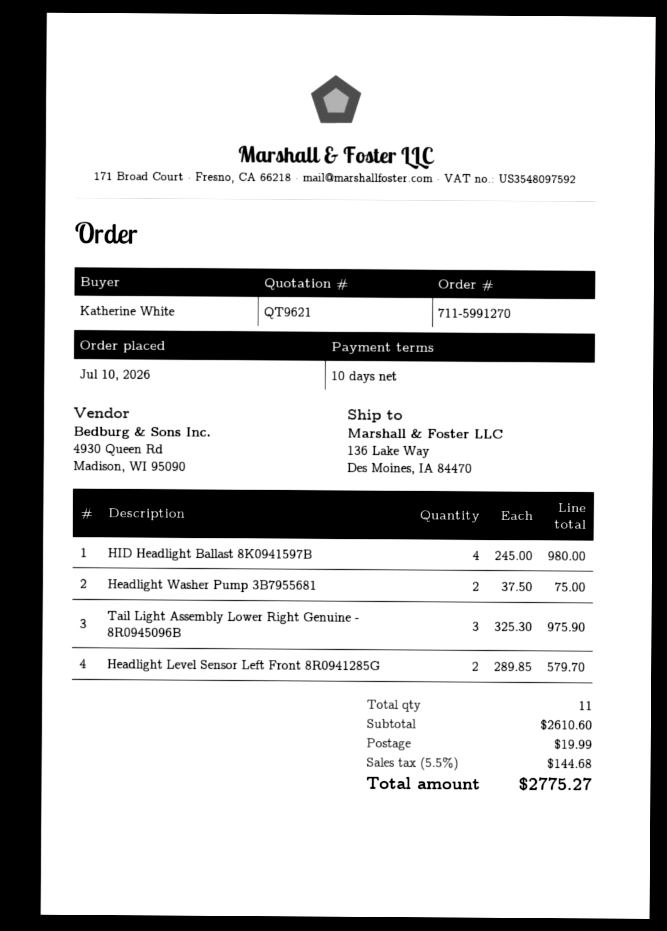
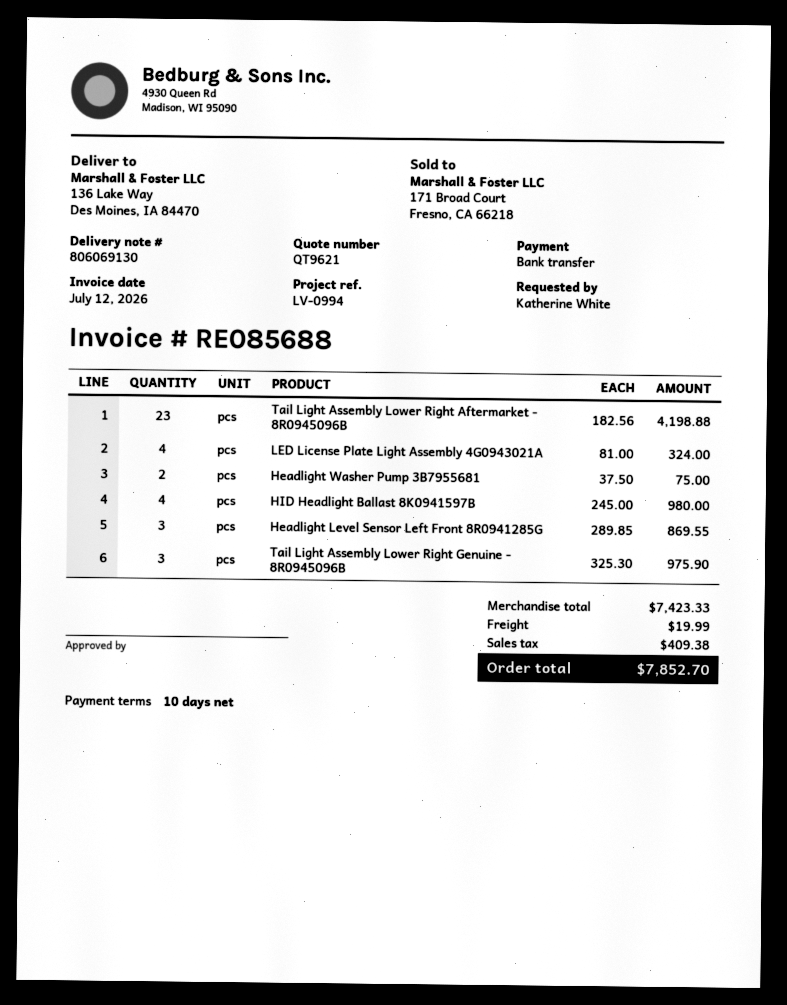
Headlight Level Sensor Left Front 8R0941285G: 2 x 289.85 = 579.70 -> 3 x 289.85 = 869.55
Tail Light Assembly Lower Right Aftermarket - 8R0945096B: none -> 23 x 182.56 = 4198.88
LED License Plate Light Assembly 4G0943021A: none -> 4 x 81.00 = 324.00
subtotal: 2610.60 -> 7423.33
tax: 144.68 -> 409.38
total: 2775.27 -> 7852.70

